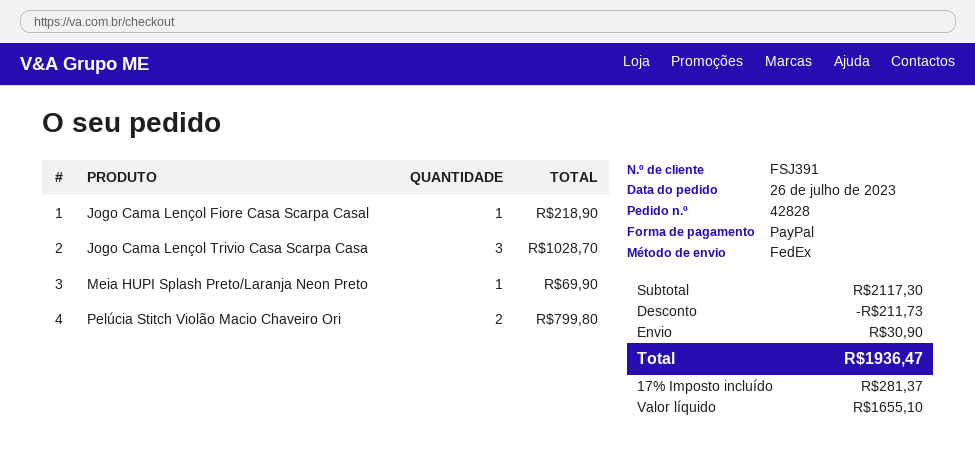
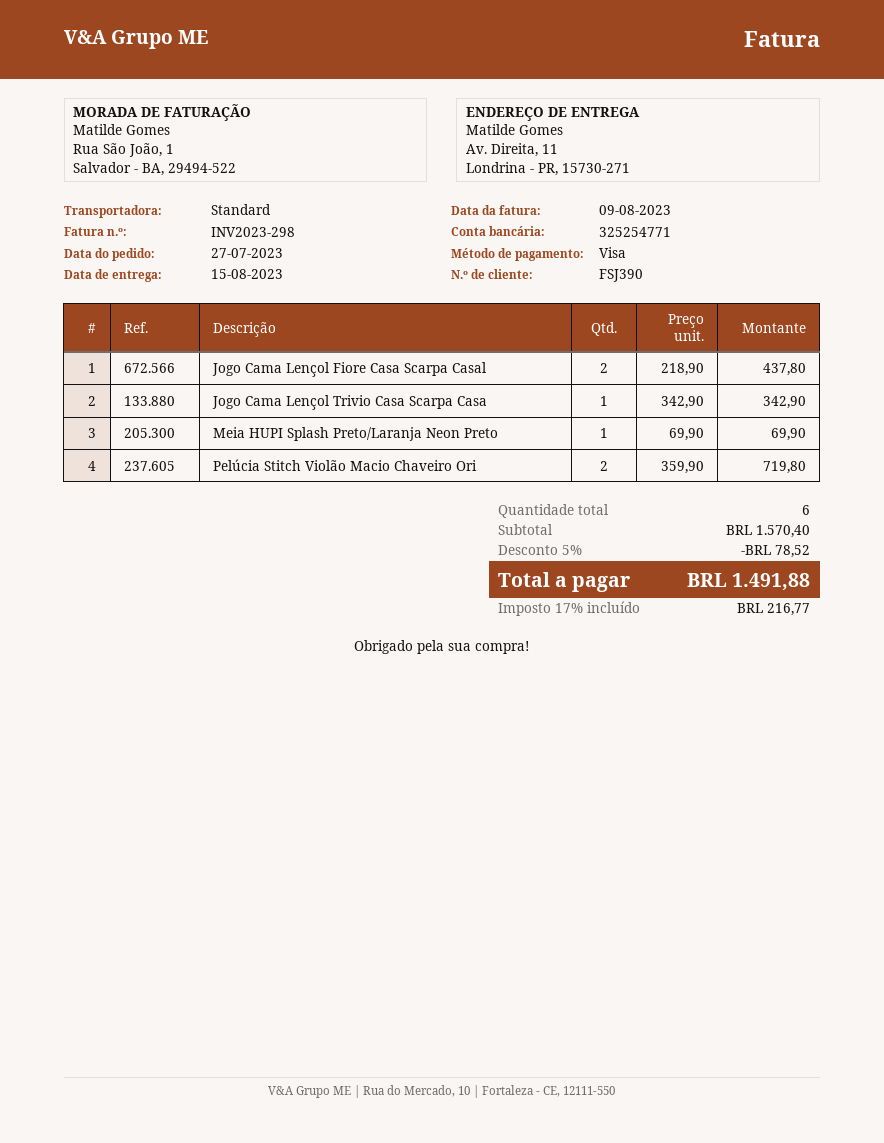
order date: 2023-07-26 -> 2023-07-27
customer number: FSJ391 -> FSJ390
payment method: PayPal -> Visa
shipping method: FedEx -> standard
Jogo Cama Lençol Fiore Casa Scarpa Casal: 1 for 218.90 -> 2 for 437.80
Jogo Cama Lençol Trivio Casa Scarpa Casa: 3 for 1028.70 -> 1 for 342.90
Pelúcia Stitch Violão Macio Chaveiro Ori: 2 for 799.80 -> 2 for 719.80
subtotal: 2117.30 -> 1570.40
discount: 211.73 -> 78.52
shipping: 30.90 -> none
tax: 17% = 281.37 -> 17% = 216.77
total: 1936.47 -> 1491.88

